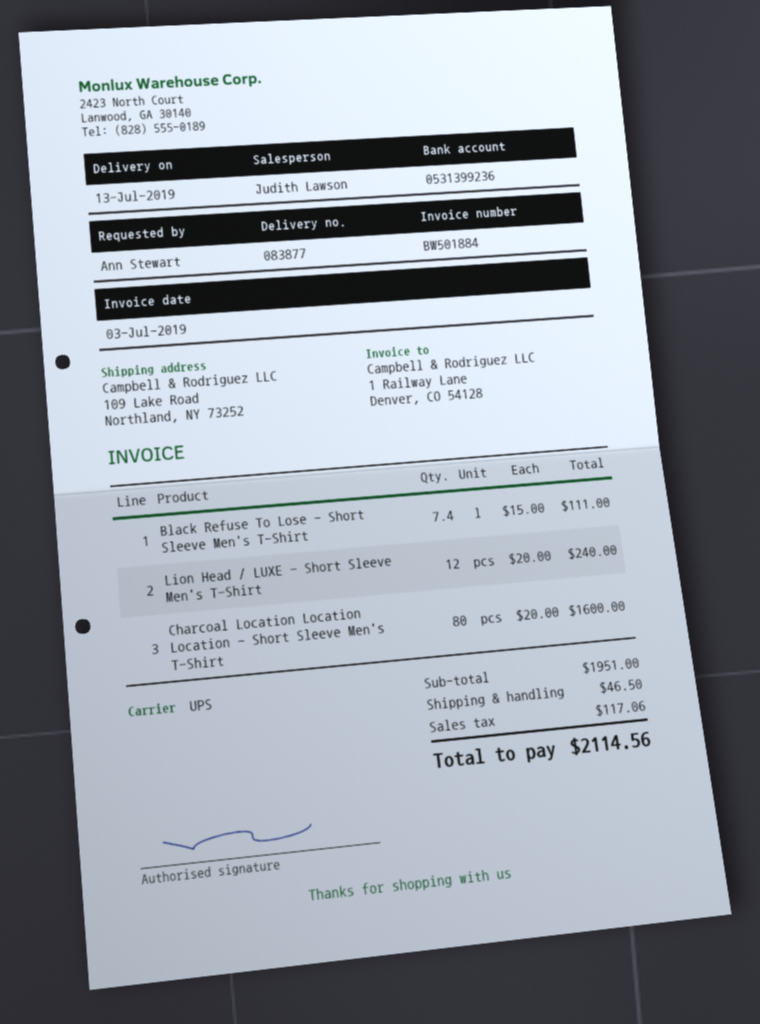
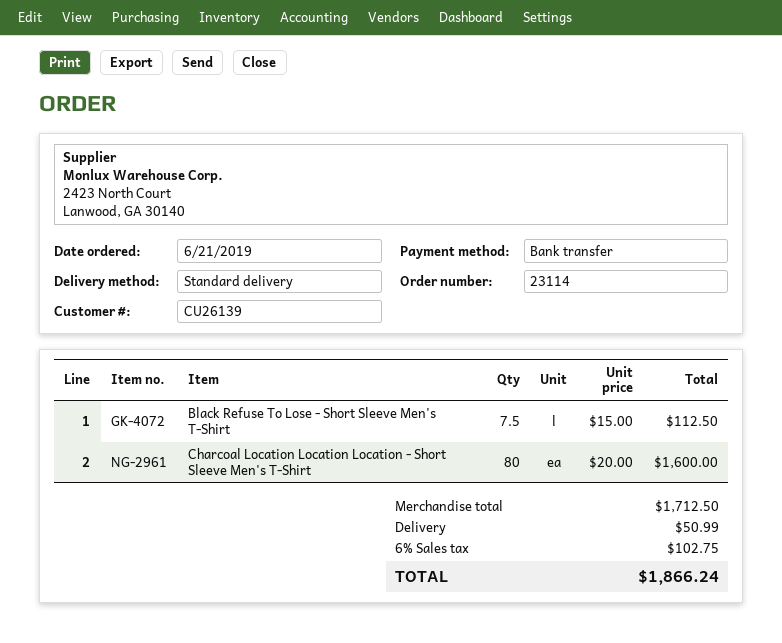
shipping method: UPS -> standard
Black Refuse To Lose - Short Sleeve Men's T-Shirt: 7.4 x 15.00 = 111.00 -> 7.5 x 15.00 = 112.50
Lion Head / LUXE - Short Sleeve Men's T-Shirt: 12 x 20.00 = 240.00 -> none
subtotal: 1951.00 -> 1712.50
shipping: 46.50 -> 50.99
tax: 117.06 -> 102.75
total: 2114.56 -> 1866.24

